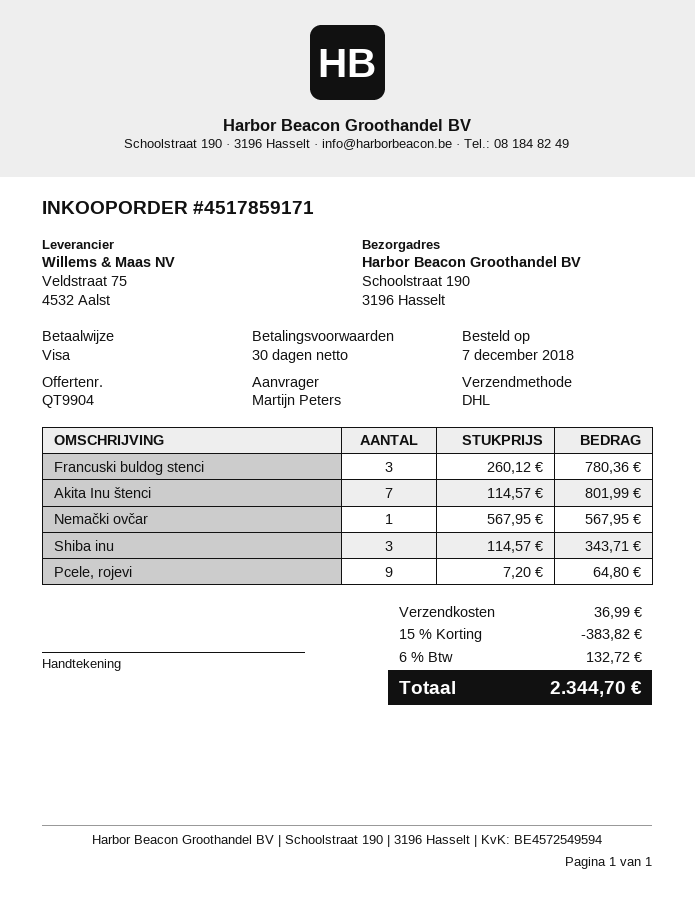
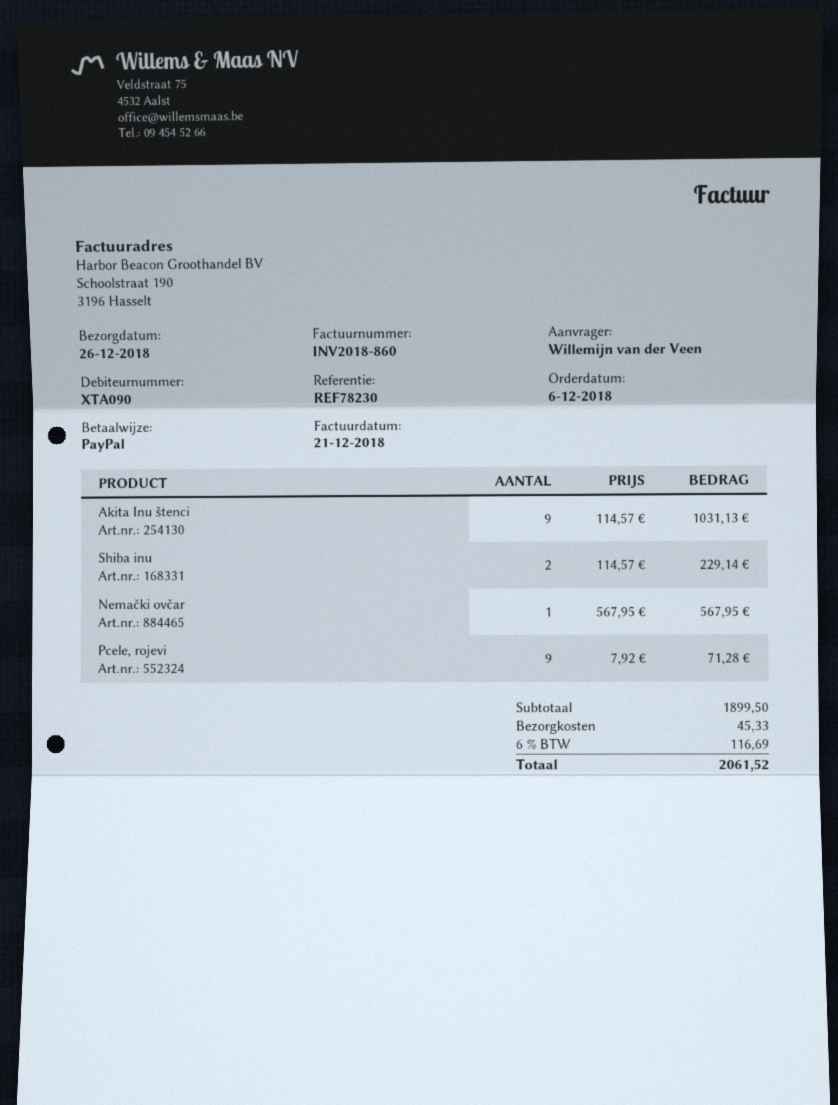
order date: 2018-12-07 -> 2018-12-06
ordered by: Martijn Peters -> Willemijn van der Veen
payment method: Visa -> PayPal
Francuski buldog stenci: 3 x 260.12 = 780.36 -> none
Akita Inu štenci: 7 x 114.57 = 801.99 -> 9 x 114.57 = 1031.13
Shiba inu: 3 x 114.57 = 343.71 -> 2 x 114.57 = 229.14
Pcele, rojevi: 9 x 7.20 = 64.80 -> 9 x 7.92 = 71.28
discount: 15% = 383.82 -> none
shipping: 36.99 -> 45.33
tax: 6% = 132.72 -> 6% = 116.69
total: 2344.70 -> 2061.52

